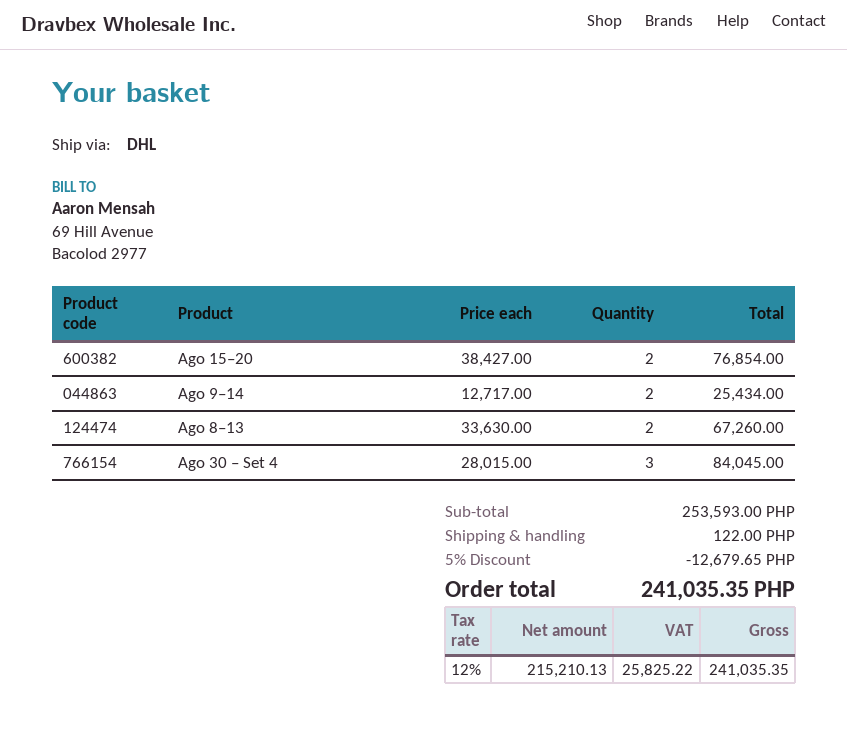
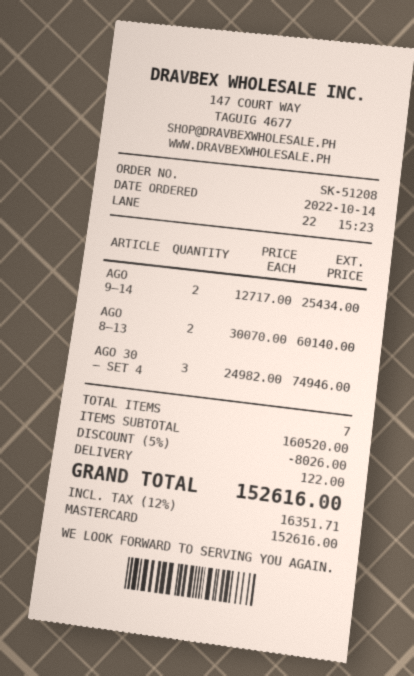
Ago 15–20: 2 x 38427.00 = 76854.00 -> none
Ago 8–13: 2 x 33630.00 = 67260.00 -> 2 x 30070.00 = 60140.00
Ago 30 – Set 4: 3 x 28015.00 = 84045.00 -> 3 x 24982.00 = 74946.00
subtotal: 253593.00 -> 160520.00
discount: 5% = 12679.65 -> 5% = 8026.00
tax: 12% = 25825.22 -> 12% = 16351.71
total: 241035.35 -> 152616.00

